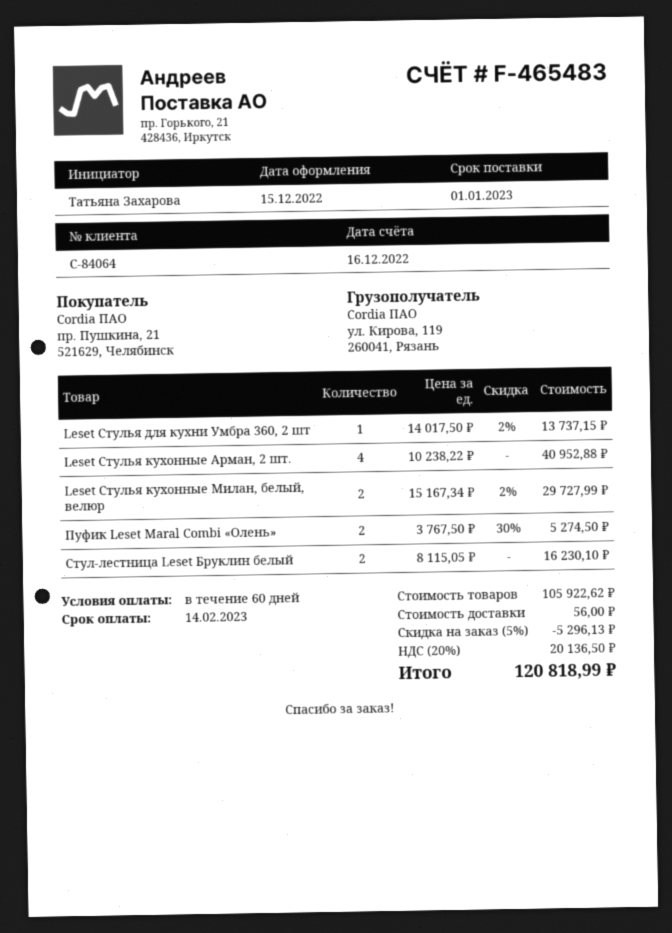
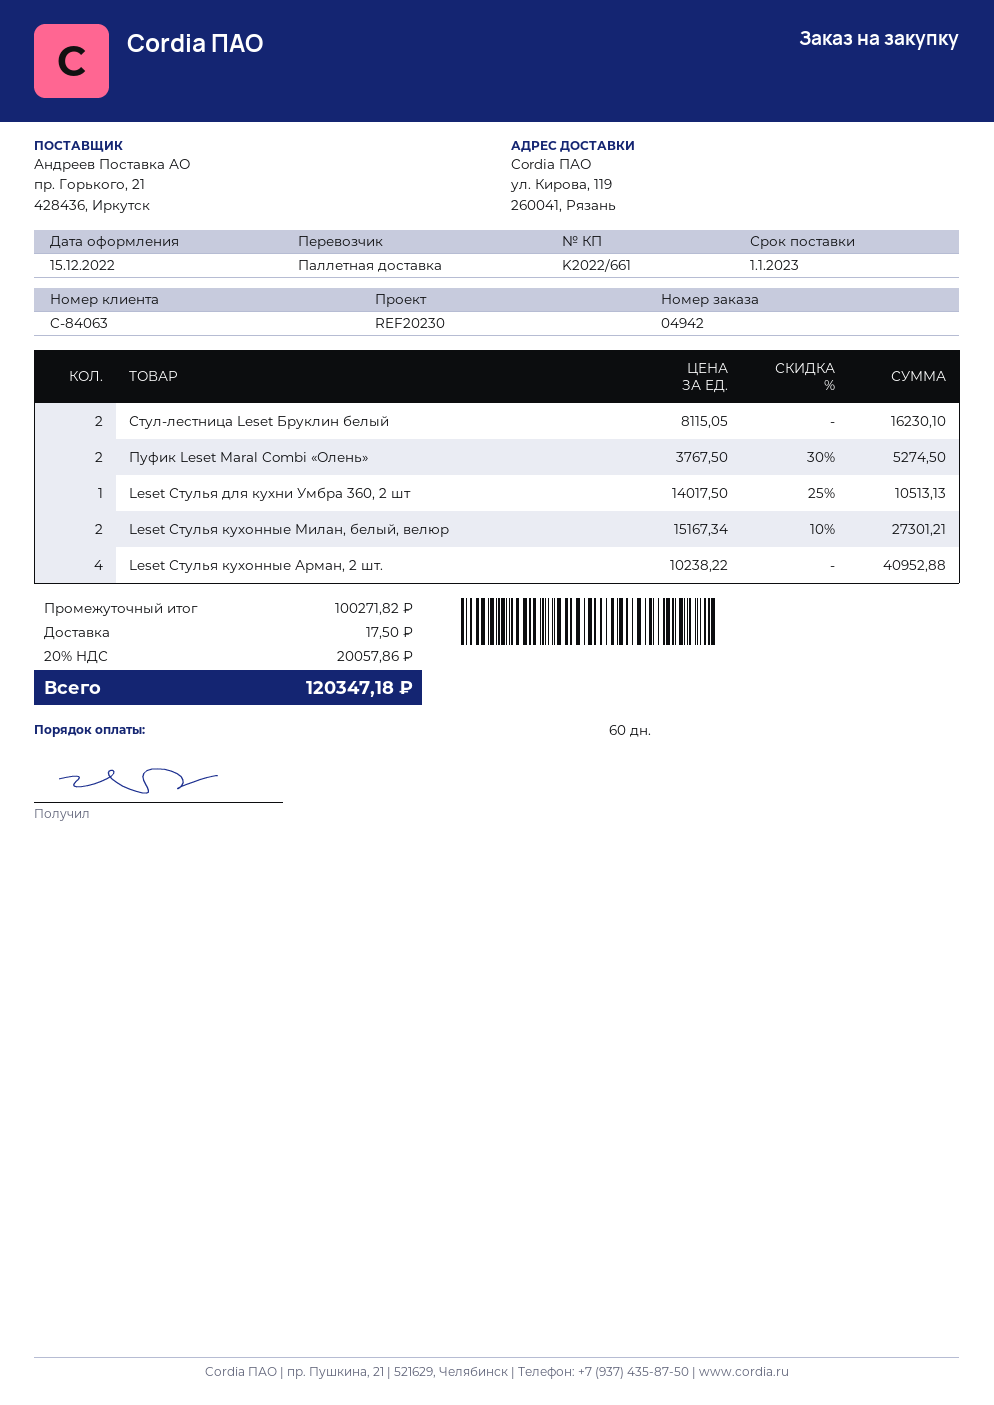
customer number: C-84064 -> C-84063
Leset Стулья для кухни Умбра 360, 2 шт: 1 x 14017.50 - 2% = 13737.15 -> 1 x 14017.50 - 25% = 10513.13
Leset Стулья кухонные Милан, белый, велюр: 2 x 15167.34 - 2% = 29727.99 -> 2 x 15167.34 - 10% = 27301.21
subtotal: 105922.62 -> 100271.82
discount: 5% = 5296.13 -> none
shipping: 56.00 -> 17.50
tax: 20% = 20136.50 -> 20% = 20057.86
total: 120818.99 -> 120347.18

